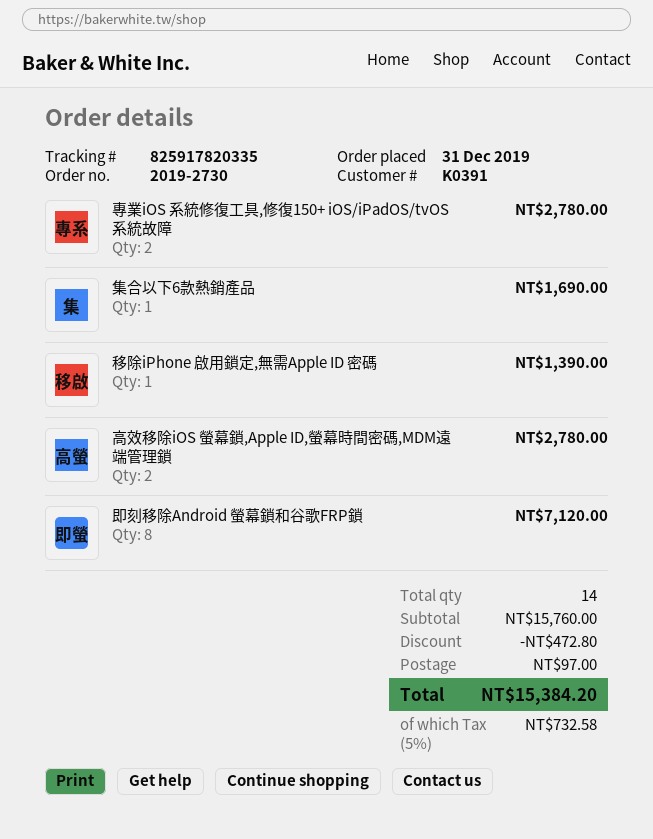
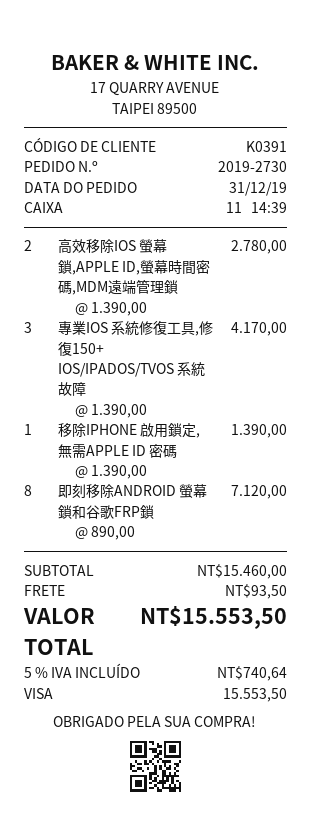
專業iOS 系統修復工具,修復150+ iOS/iPadOS/tvOS 系統故障: 2 for 2780.00 -> 3 for 4170.00
集合以下6款熱銷產品: 1 for 1690.00 -> none
subtotal: 15760.00 -> 15460.00
discount: 472.80 -> none
shipping: 97.00 -> 93.50
tax: 5% = 732.58 -> 5% = 740.64
total: 15384.20 -> 15553.50

